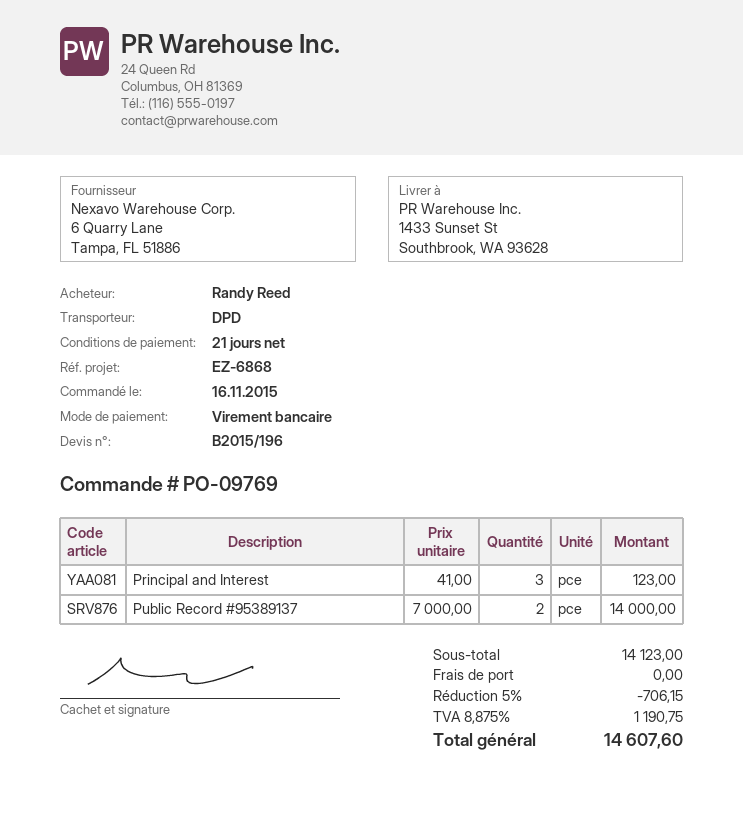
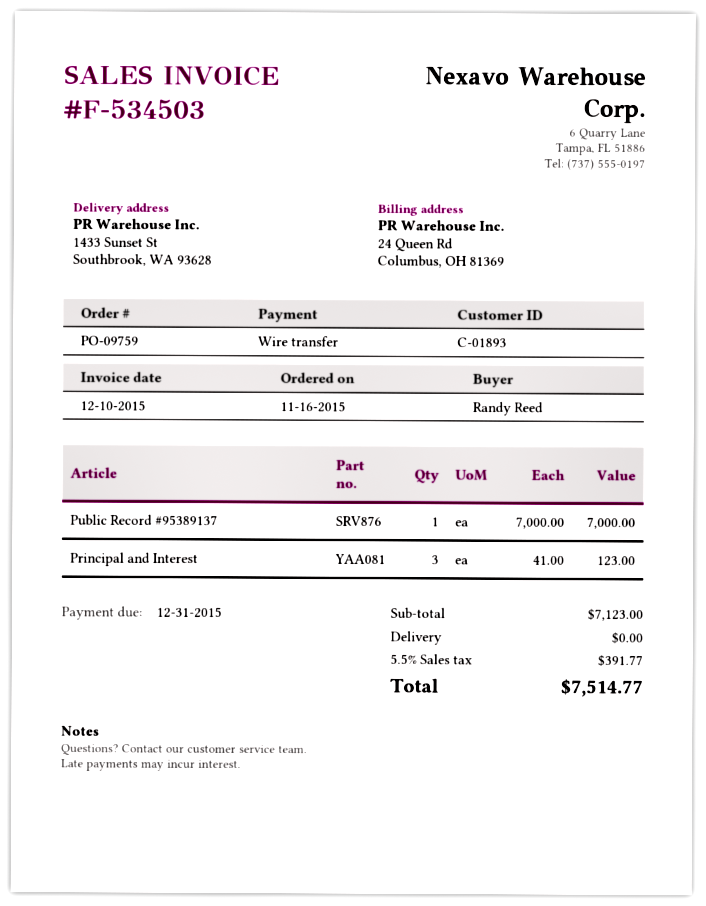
order number: PO-09769 -> PO-09759
Public Record #95389137: 2 x 7000.00 = 14000.00 -> 1 x 7000.00 = 7000.00
subtotal: 14123.00 -> 7123.00
discount: 5% = 706.15 -> none
tax: 8.875% = 1190.75 -> 5.5% = 391.77
total: 14607.60 -> 7514.77

